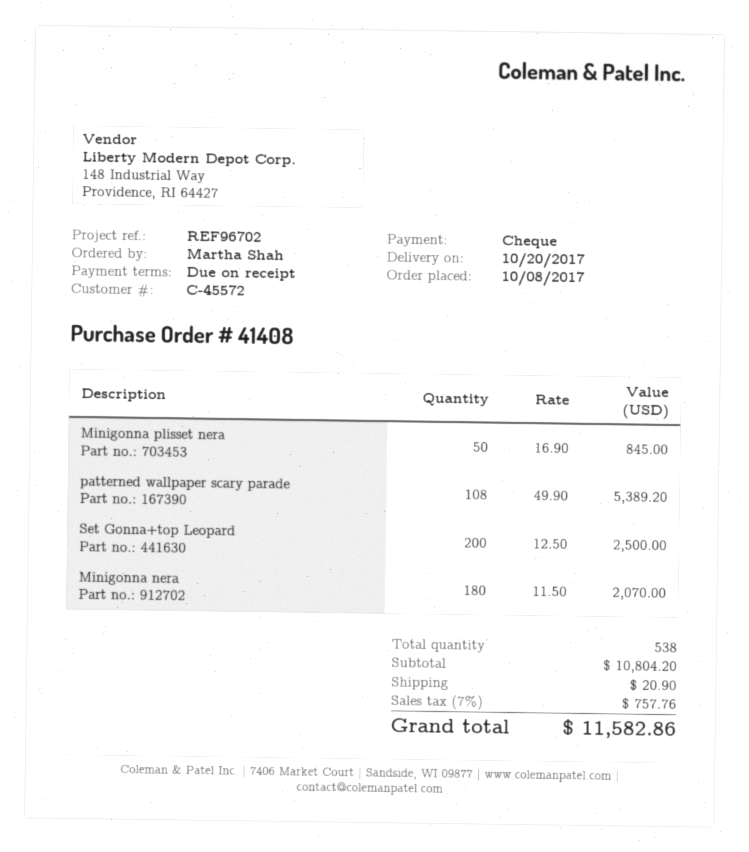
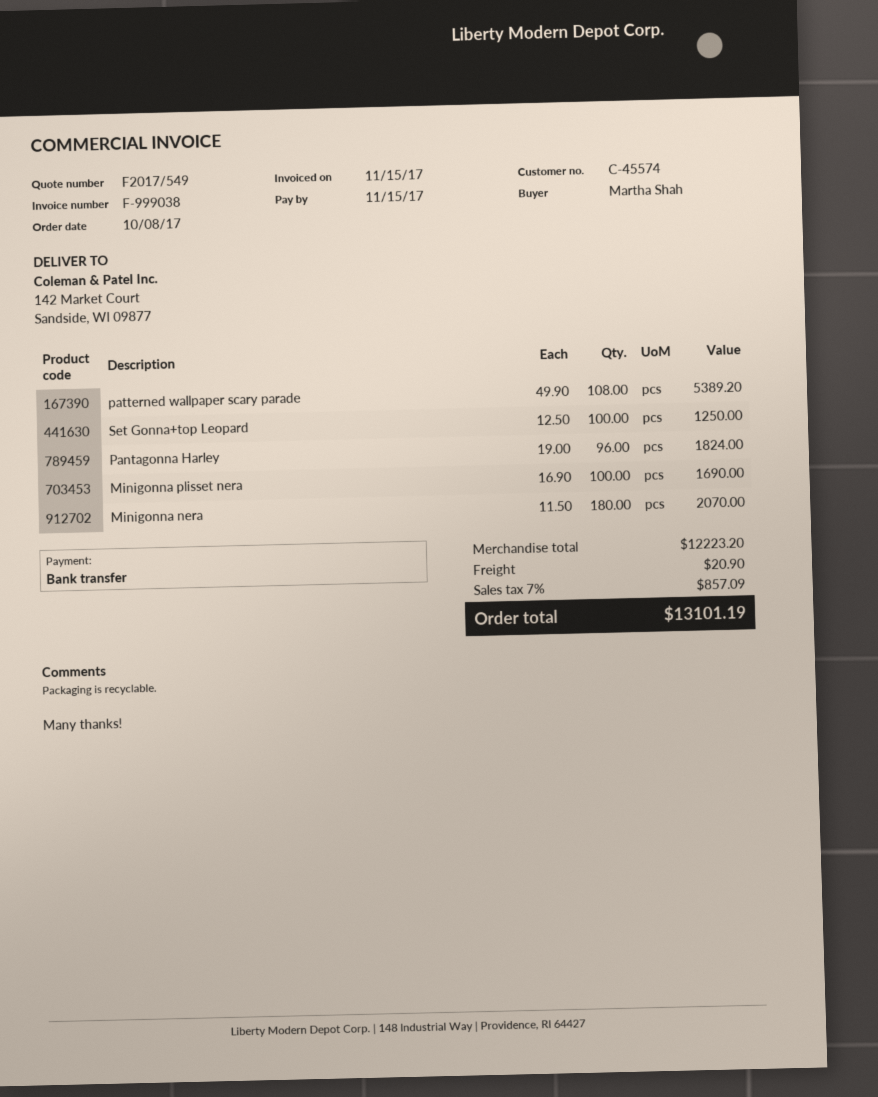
customer number: C-45572 -> C-45574
payment method: cheque -> bank transfer
Minigonna plisset nera: 50 x 16.90 = 845.00 -> 100 x 16.90 = 1690.00
Set Gonna+top Leopard: 200 x 12.50 = 2500.00 -> 100 x 12.50 = 1250.00
Pantagonna Harley: none -> 96 x 19.00 = 1824.00
subtotal: 10804.20 -> 12223.20
tax: 7% = 757.76 -> 7% = 857.09
total: 11582.86 -> 13101.19

